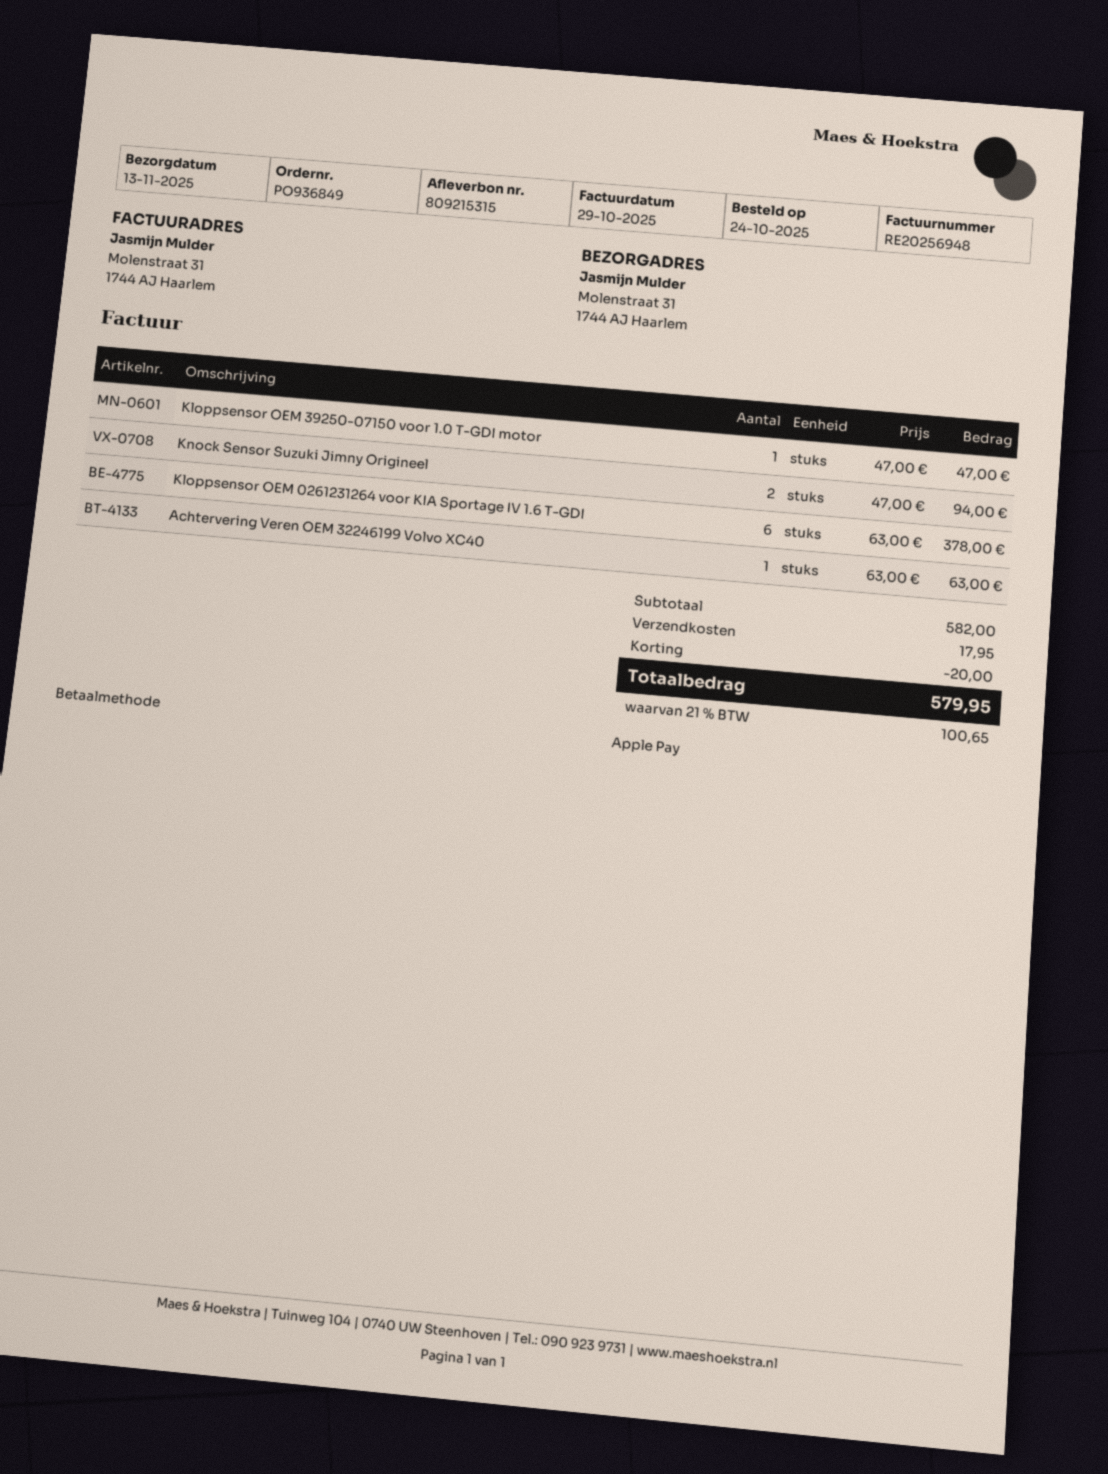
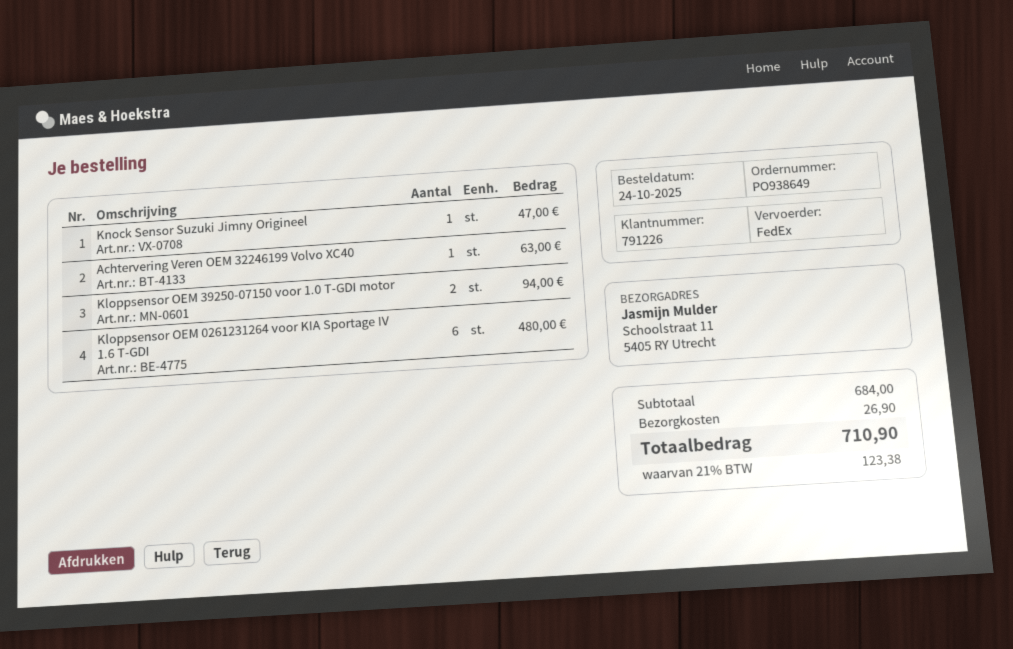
order number: PO936849 -> PO938649
ship to: Molenstraat 31, 1744 AJ Haarlem -> Schoolstraat 11, 5405 RY Utrecht
Kloppsensor OEM 39250-07150 voor 1.0 T-GDI motor: 1 for 47.00 -> 2 for 94.00
Knock Sensor Suzuki Jimny Origineel: 2 for 94.00 -> 1 for 47.00
Kloppsensor OEM 0261231264 voor KIA Sportage IV 1.6 T-GDI: 6 for 378.00 -> 6 for 480.00
subtotal: 582.00 -> 684.00
discount: 20.00 -> none
shipping: 17.95 -> 26.90
tax: 21% = 100.65 -> 21% = 123.38
total: 579.95 -> 710.90

